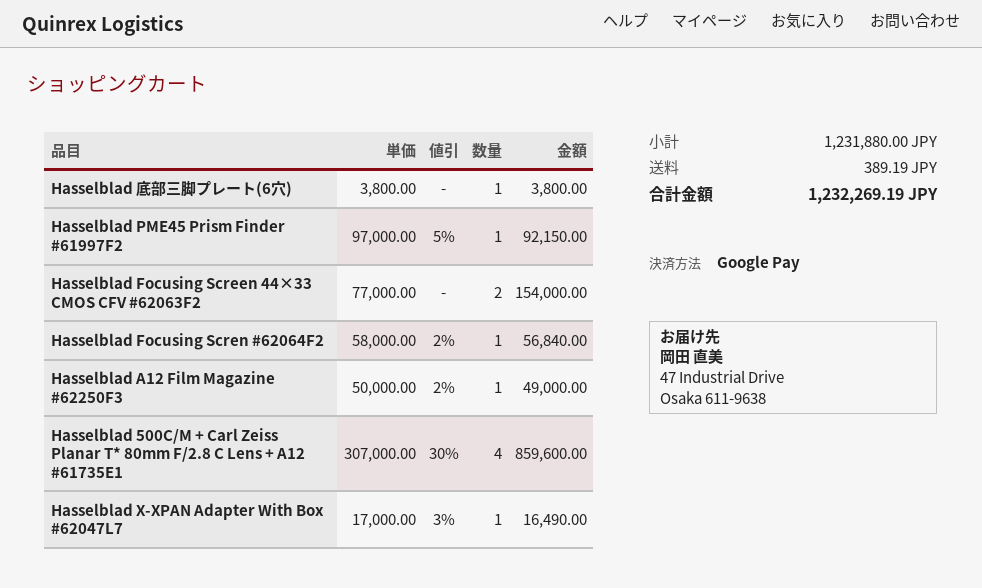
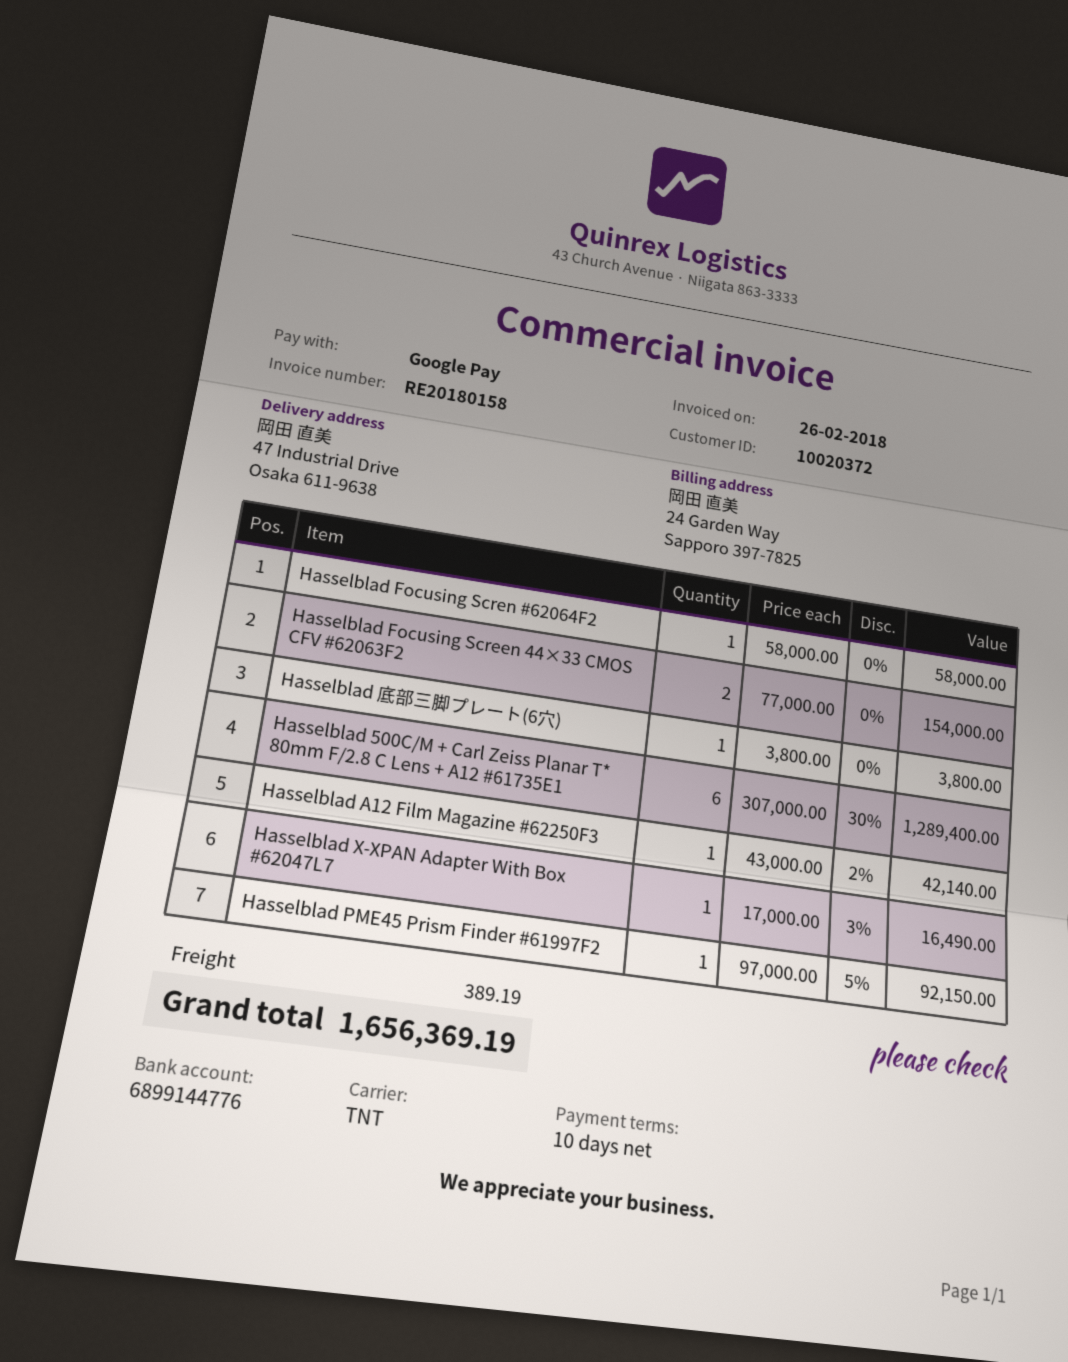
Hasselblad Focusing Scren #62064F2: 1 x 58000.00 - 2% = 56840.00 -> 1 x 58000.00 = 58000.00
Hasselblad A12 Film Magazine #62250F3: 1 x 50000.00 - 2% = 49000.00 -> 1 x 43000.00 - 2% = 42140.00
Hasselblad 500C/M + Carl Zeiss Planar T* 80mm F/2.8 C Lens + A12 #61735E1: 4 x 307000.00 - 30% = 859600.00 -> 6 x 307000.00 - 30% = 1289400.00
total: 1232269.19 -> 1656369.19

